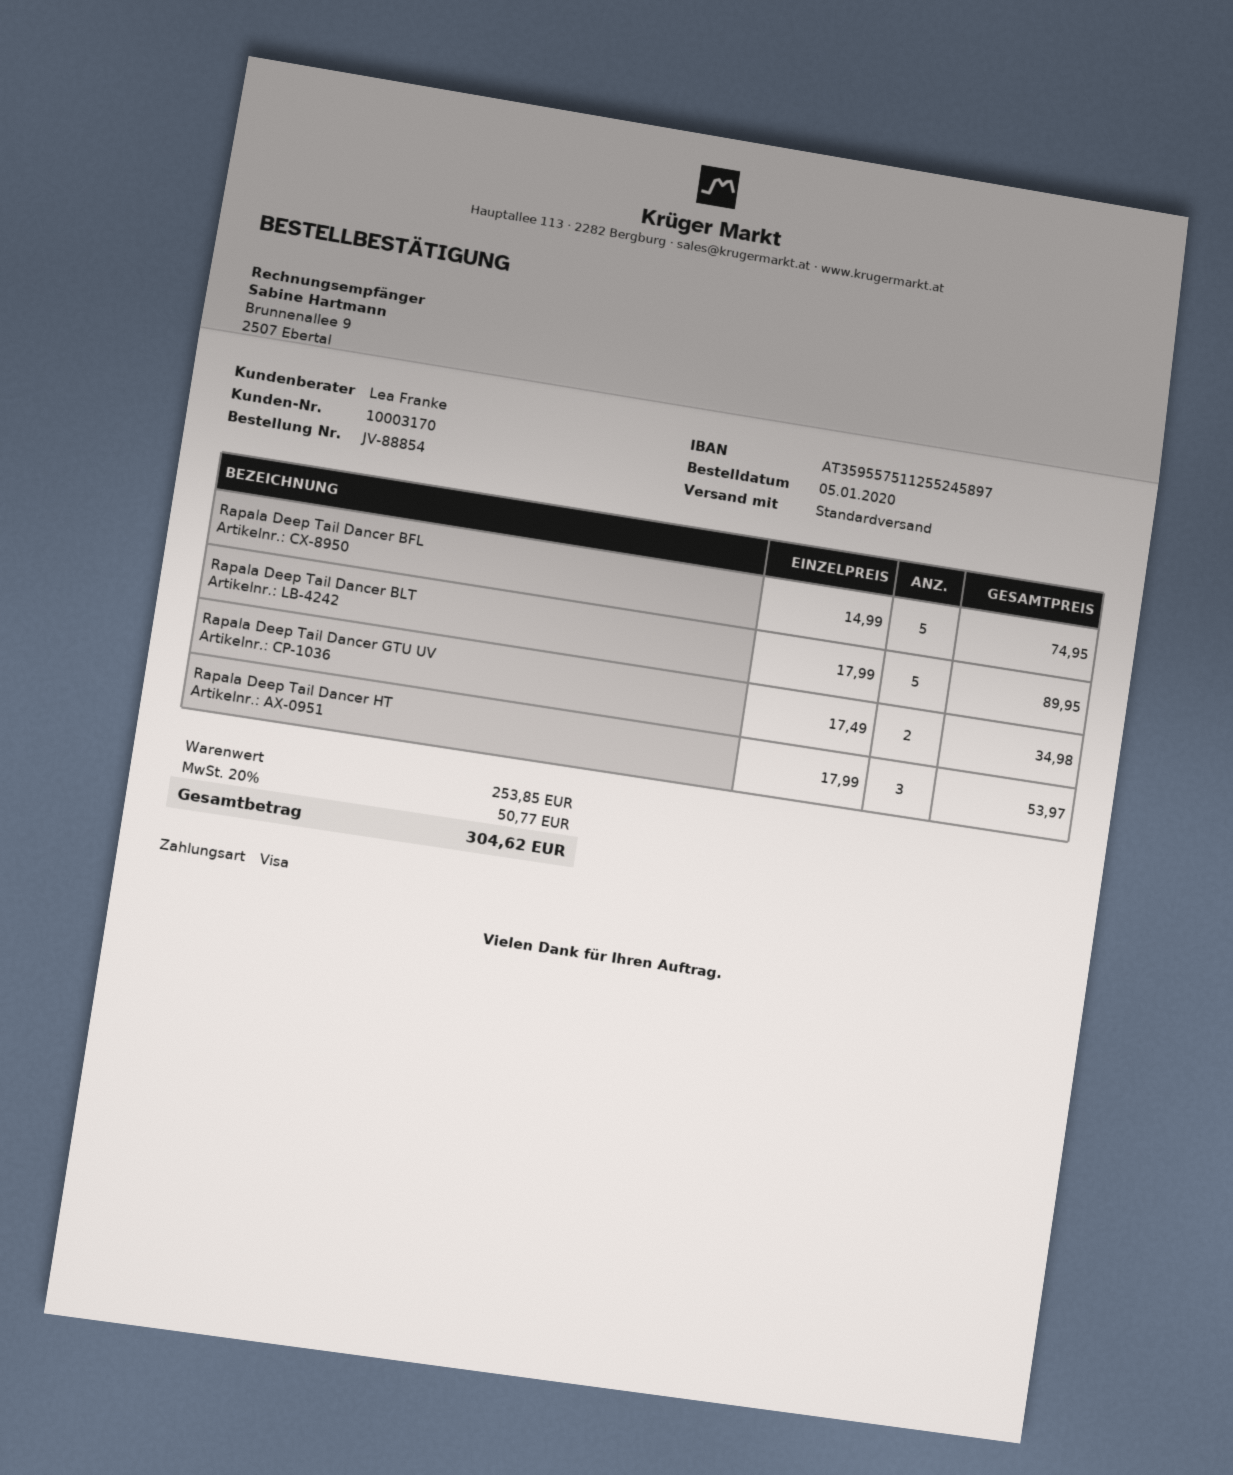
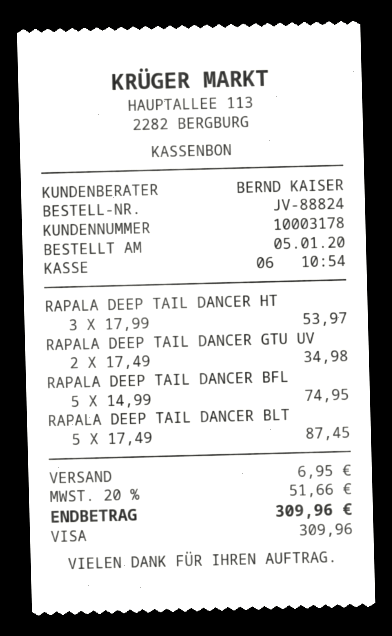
order number: JV-88854 -> JV-88824
customer number: 10003170 -> 10003178
sales rep: Lea Franke -> BERND KAISER
Rapala Deep Tail Dancer BLT: 5 x 17.99 = 89.95 -> 5 x 17.49 = 87.45
shipping: none -> 6.95
tax: 20% = 50.77 -> 20% = 51.66
total: 304.62 -> 309.96

